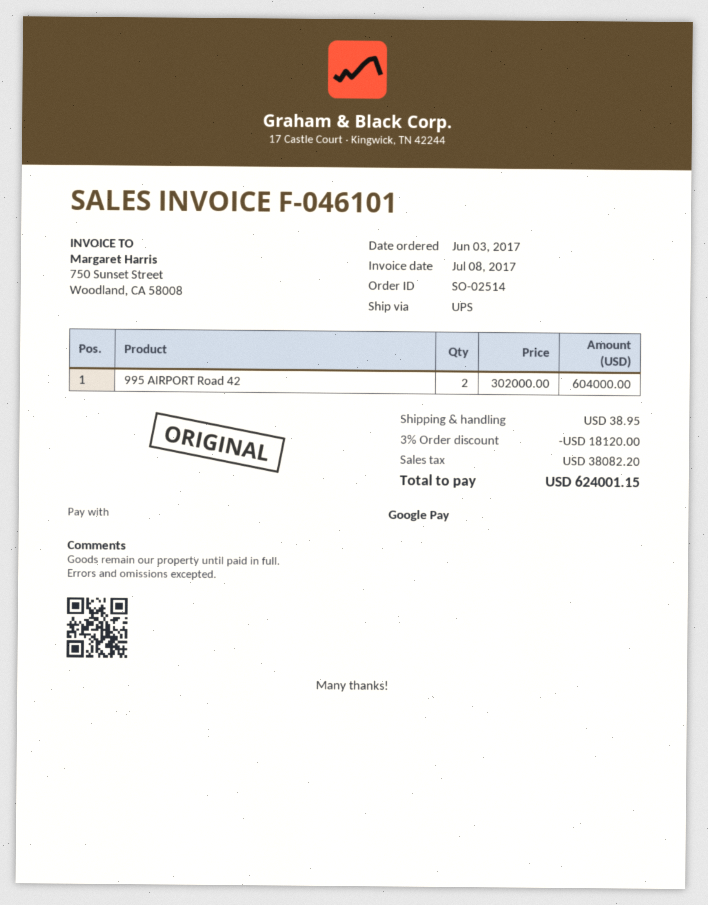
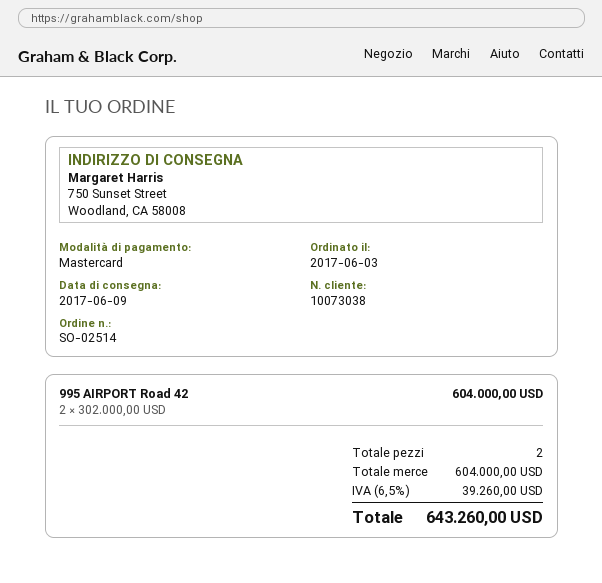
payment method: Google Pay -> Mastercard
discount: 3% = 18120.00 -> none
shipping: 38.95 -> none
tax: 38082.20 -> 39260.00
total: 624001.15 -> 643260.00

